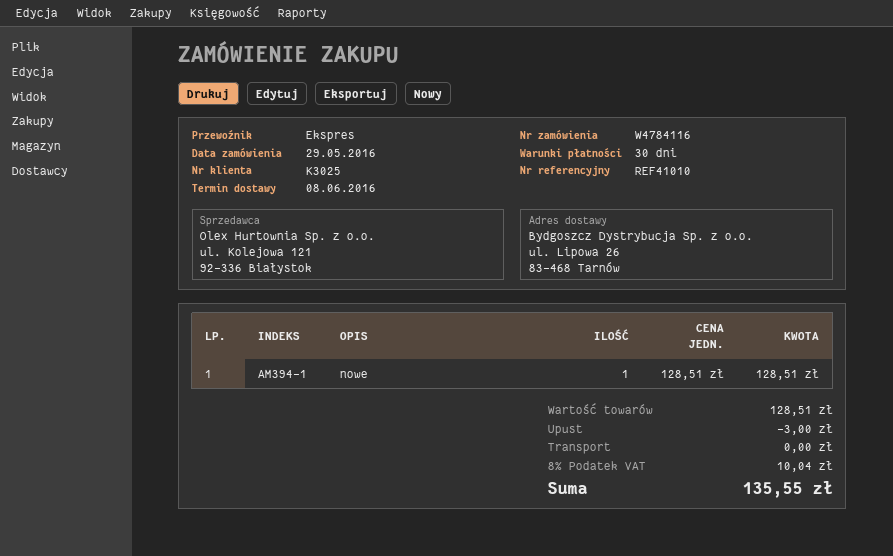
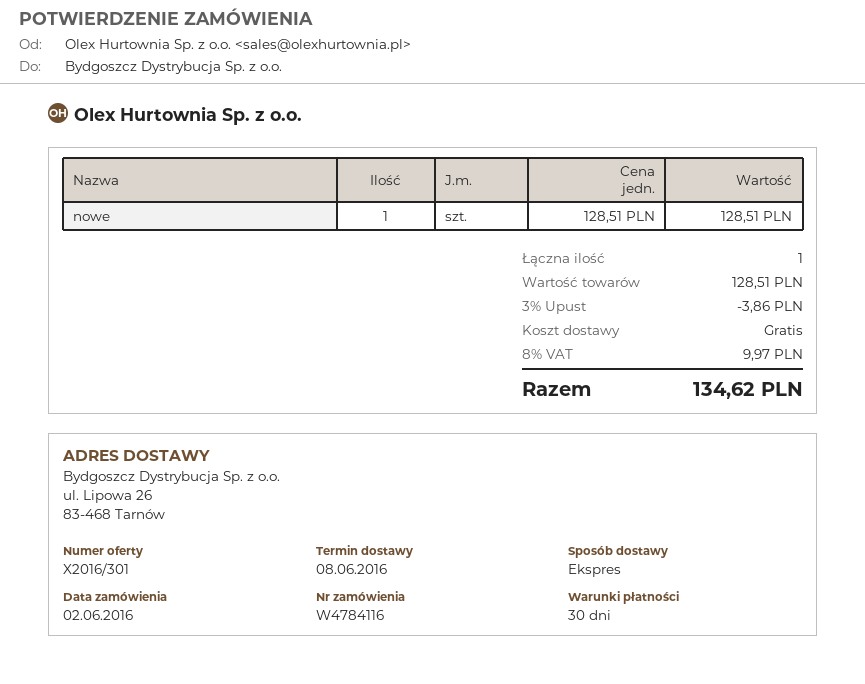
order date: 2016-05-29 -> 2016-06-02
discount: 3.00 -> 3.86
tax: 8% = 10.04 -> 8% = 9.97
total: 135.55 -> 134.62

